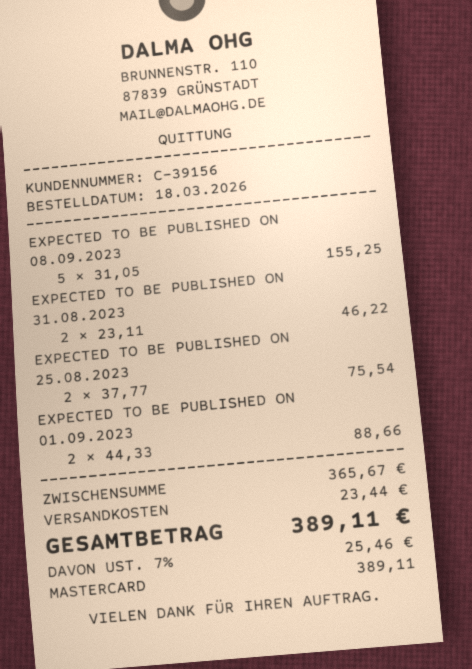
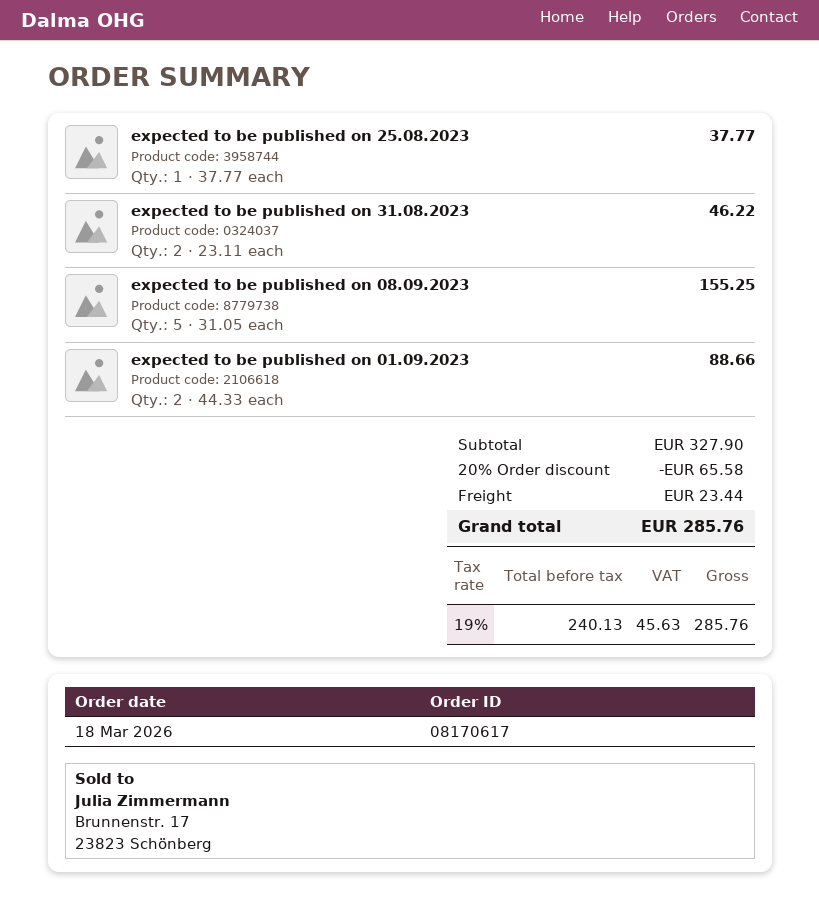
EXPECTED TO BE PUBLISHED ON 25.08.2023: 2 x 37.77 = 75.54 -> 1 x 37.77 = 37.77
subtotal: 365.67 -> 327.90
discount: none -> 20% = 65.58
tax: 7% = 25.46 -> 19% = 45.63
total: 389.11 -> 285.76

